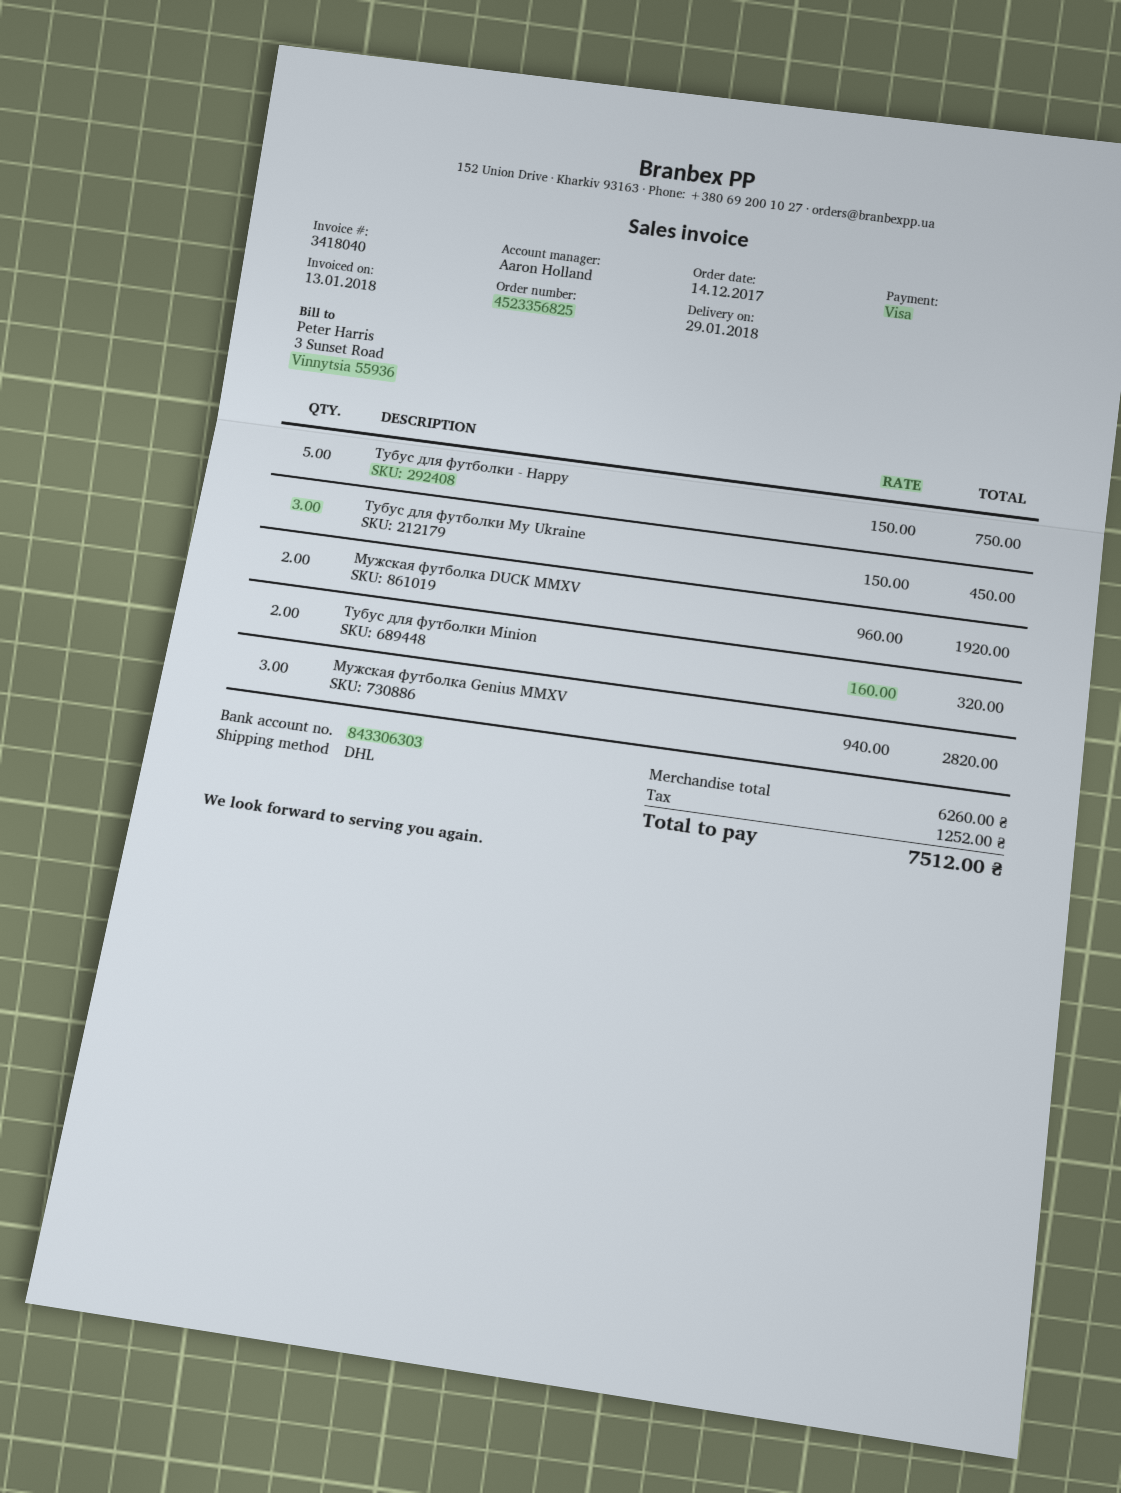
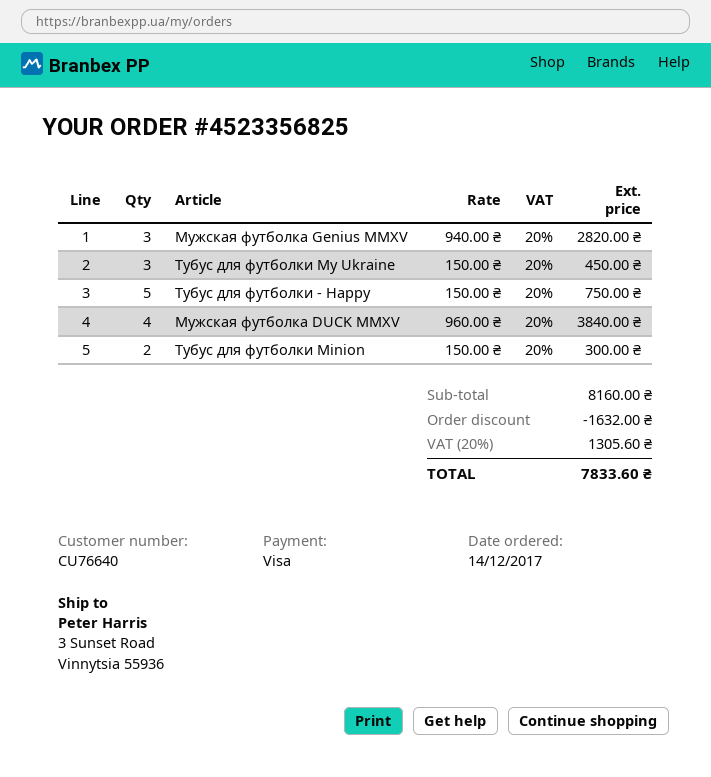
Мужская футболка DUCK MMXV: 2 x 960.00 = 1920.00 -> 4 x 960.00 = 3840.00
Тубус для футболки Minion: 2 x 160.00 = 320.00 -> 2 x 150.00 = 300.00
subtotal: 6260.00 -> 8160.00
discount: none -> 1632.00
tax: 1252.00 -> 1305.60
total: 7512.00 -> 7833.60

